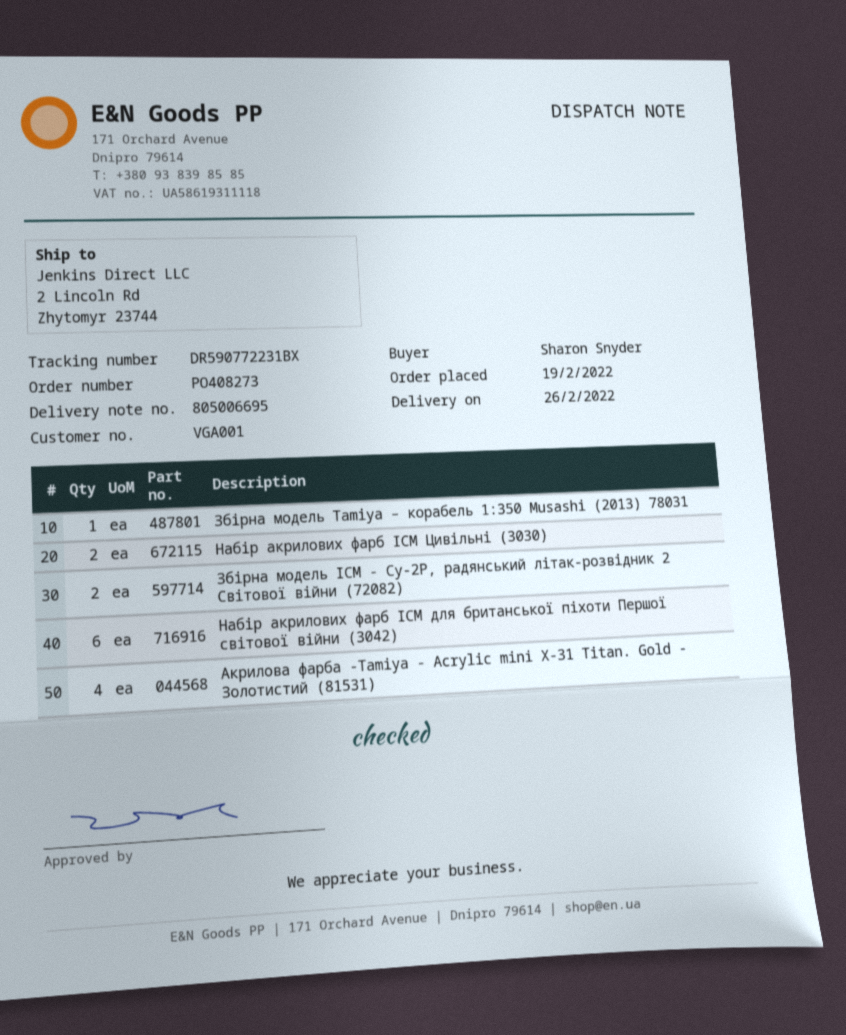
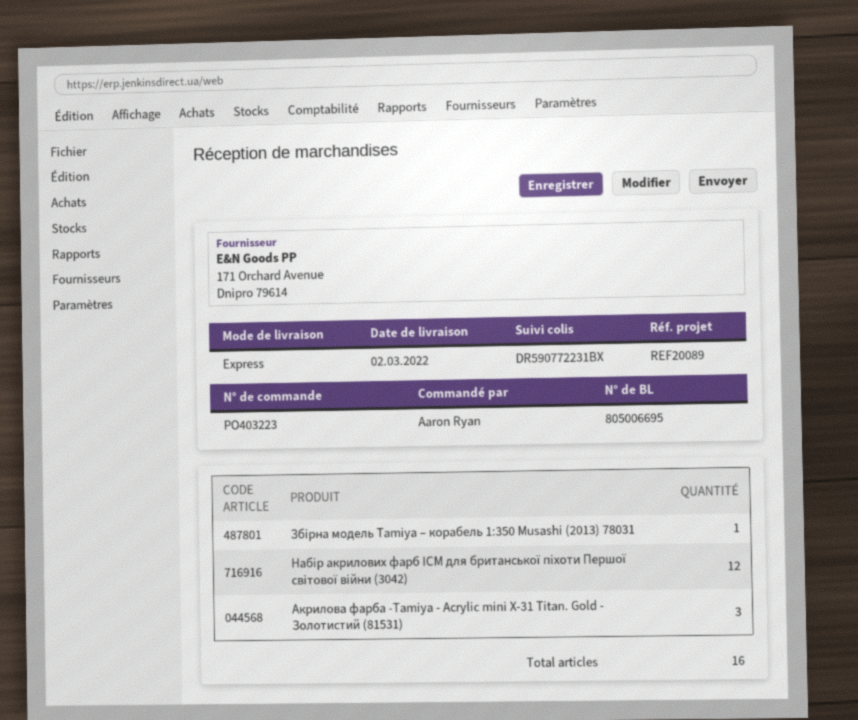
order number: PO408273 -> PO403223
delivery date: 2022-02-26 -> 2022-03-02
ordered by: Sharon Snyder -> Aaron Ryan
Набір акрилових фарб ICM Цивільні (3030): 2 -> none
Збірна модель ICM - Су-2Р, радянський літак-розвідник 2 Світової війни (72082): 2 -> none
Набір акрилових фарб ICM для британської піхоти Першої світової війни (3042): 6 -> 12
Акрилова фарба -Tamiya - Acrylic mini X-31 Titan. Gold - Золотистий (81531): 4 -> 3

